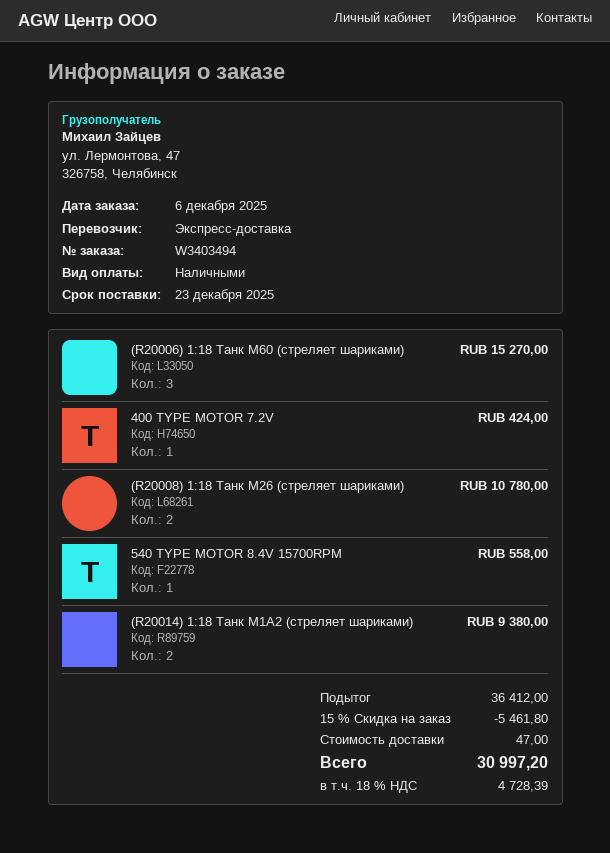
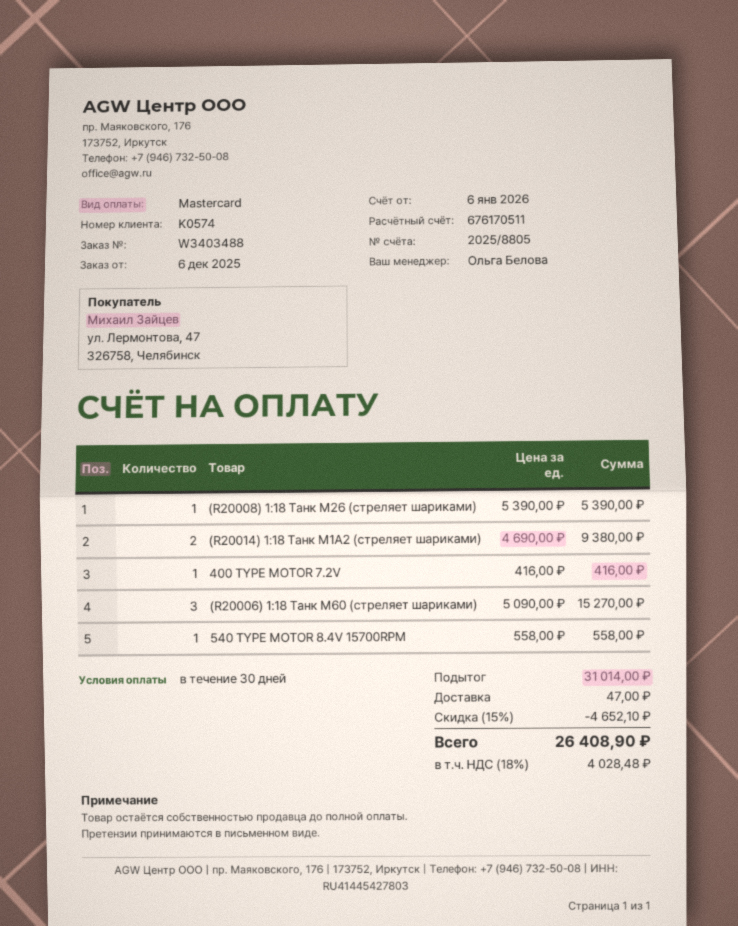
order number: W3403494 -> W3403488
payment method: cash -> Mastercard
400 TYPE MOTOR 7.2V: 1 for 424.00 -> 1 for 416.00
(R20008) 1:18 Танк М26 (стреляет шариками): 2 for 10780.00 -> 1 for 5390.00
subtotal: 36412.00 -> 31014.00
discount: 15% = 5461.80 -> 15% = 4652.10
tax: 18% = 4728.39 -> 18% = 4028.48
total: 30997.20 -> 26408.90

